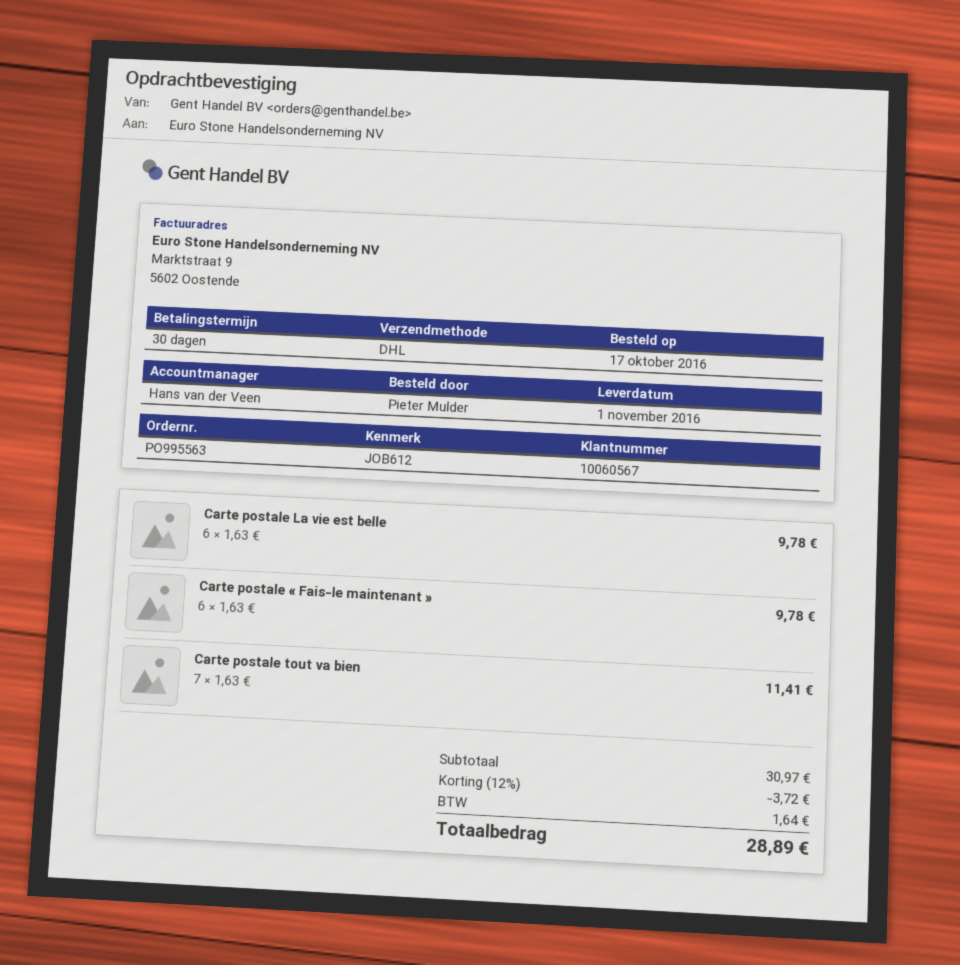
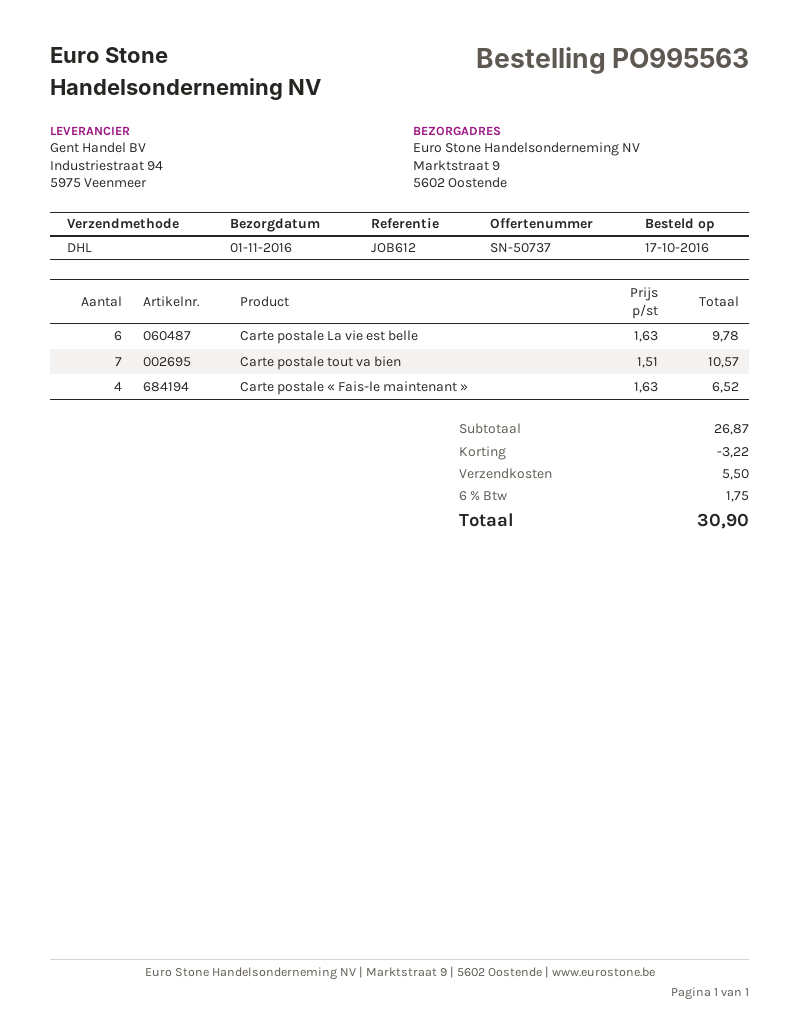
Carte postale « Fais-le maintenant »: 6 x 1.63 = 9.78 -> 4 x 1.63 = 6.52
Carte postale tout va bien: 7 x 1.63 = 11.41 -> 7 x 1.51 = 10.57
subtotal: 30.97 -> 26.87
discount: 3.72 -> 3.22
shipping: none -> 5.50
tax: 1.64 -> 1.75
total: 28.89 -> 30.90

